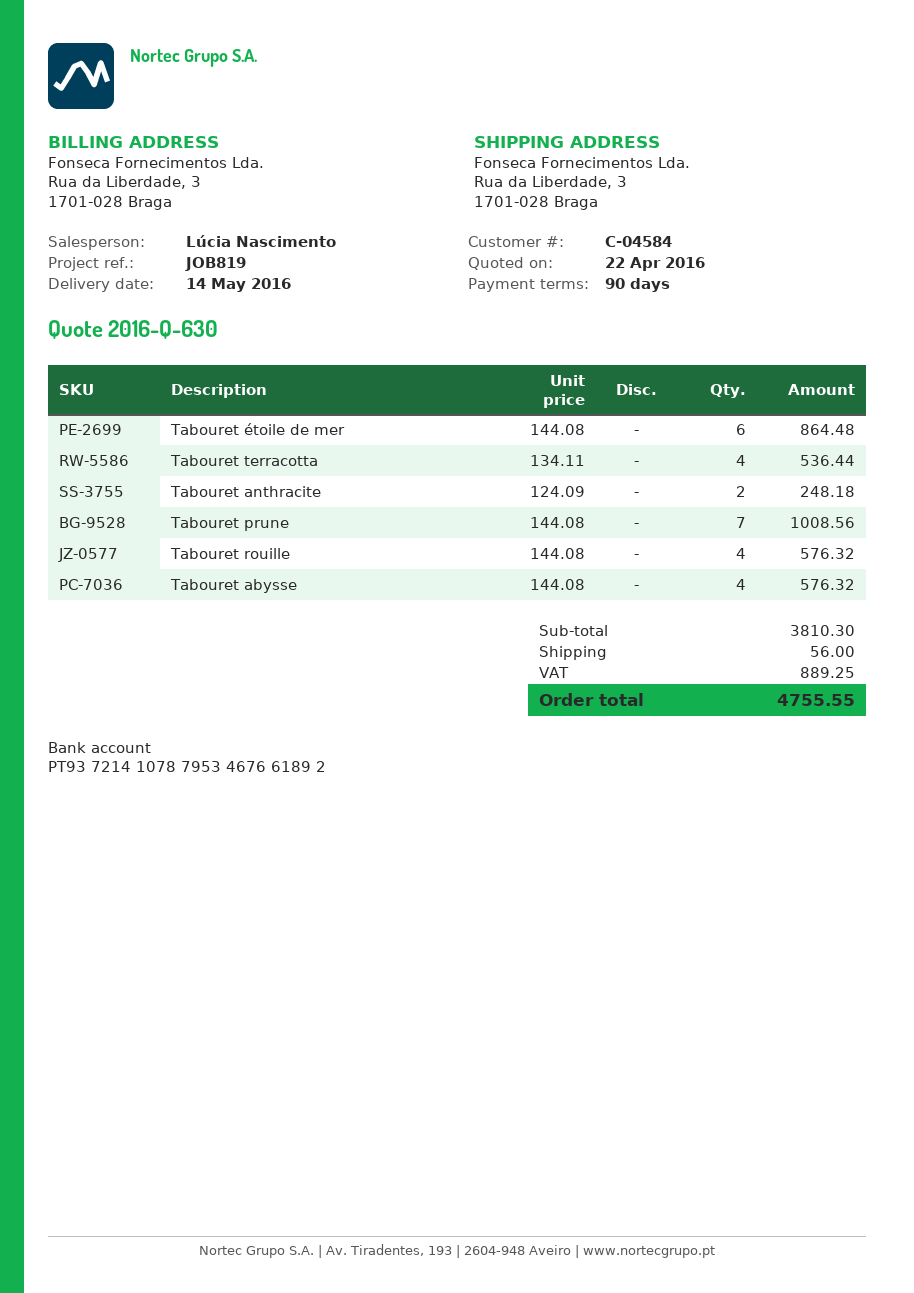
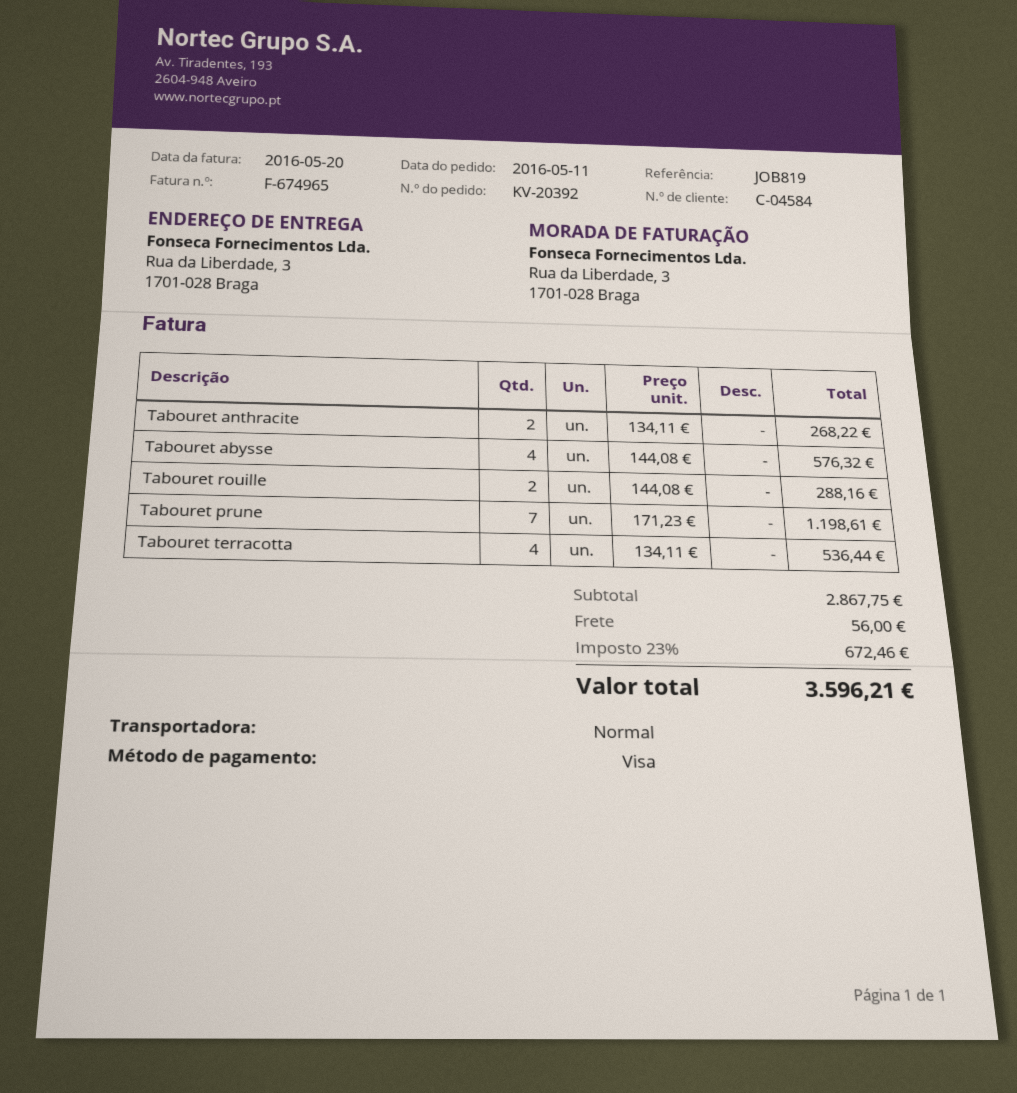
Tabouret étoile de mer: 6 x 144.08 = 864.48 -> none
Tabouret anthracite: 2 x 124.09 = 248.18 -> 2 x 134.11 = 268.22
Tabouret prune: 7 x 144.08 = 1008.56 -> 7 x 171.23 = 1198.61
Tabouret rouille: 4 x 144.08 = 576.32 -> 2 x 144.08 = 288.16
subtotal: 3810.30 -> 2867.75
tax: 889.25 -> 672.46
total: 4755.55 -> 3596.21

